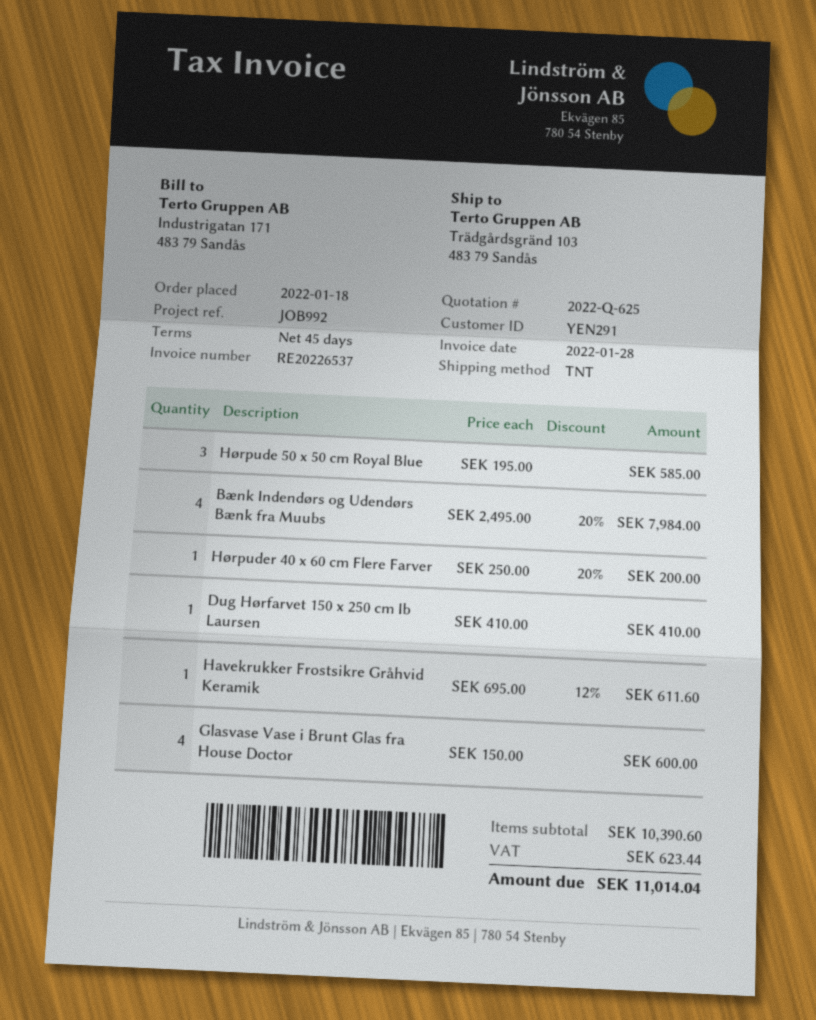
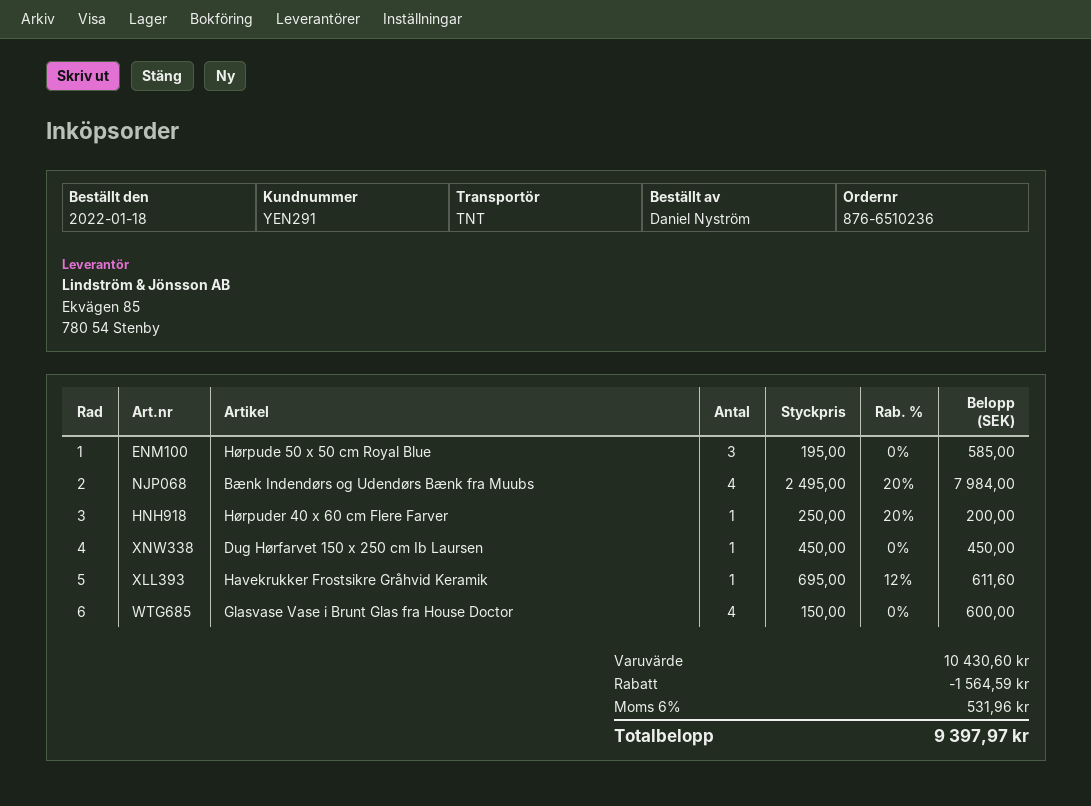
Dug Hørfarvet 150 x 250 cm Ib Laursen: 1 x 410.00 = 410.00 -> 1 x 450.00 = 450.00
subtotal: 10390.60 -> 10430.60
discount: none -> 1564.59
tax: 623.44 -> 531.96
total: 11014.04 -> 9397.97

